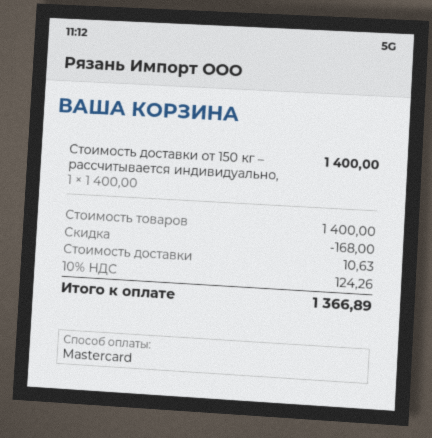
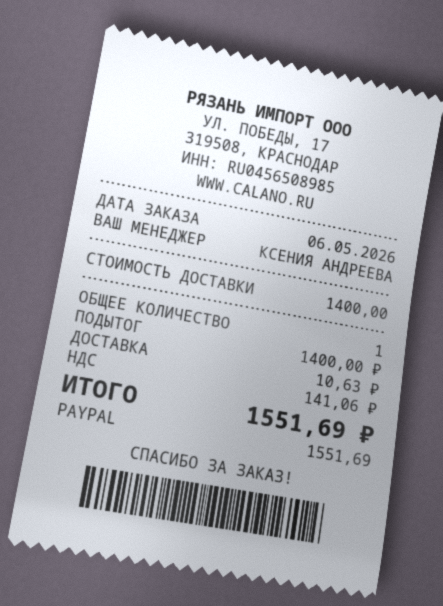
payment method: Mastercard -> PayPal
discount: 168.00 -> none
tax: 124.26 -> 141.06
total: 1366.89 -> 1551.69

